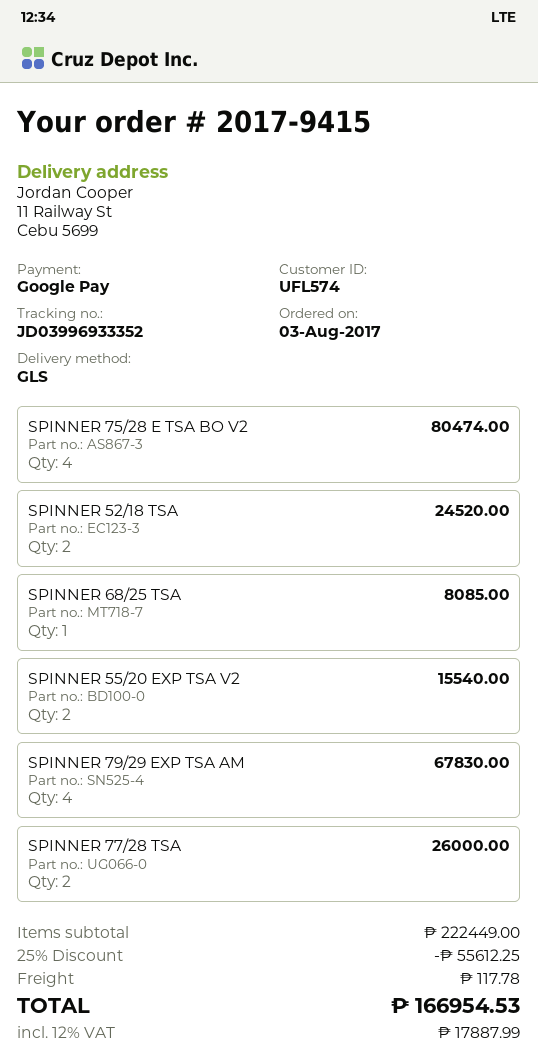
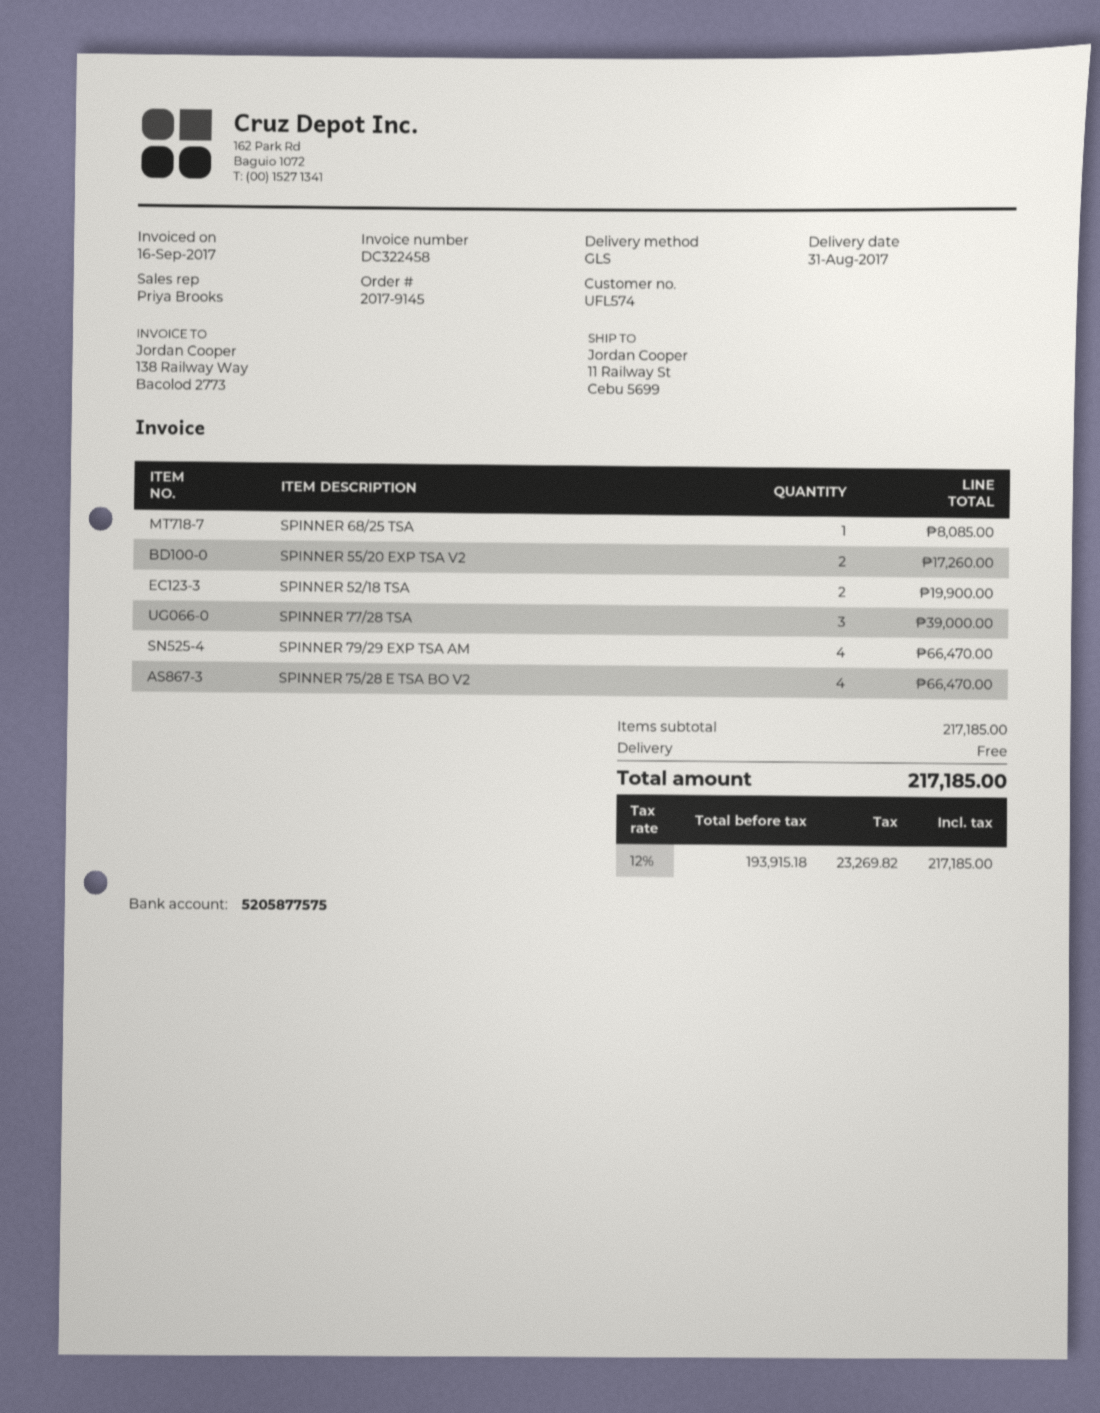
order number: 2017-9415 -> 2017-9145
SPINNER 75/28 E TSA BO V2: 4 for 80474.00 -> 4 for 66470.00
SPINNER 52/18 TSA: 2 for 24520.00 -> 2 for 19900.00
SPINNER 55/20 EXP TSA V2: 2 for 15540.00 -> 2 for 17260.00
SPINNER 79/29 EXP TSA AM: 4 for 67830.00 -> 4 for 66470.00
SPINNER 77/28 TSA: 2 for 26000.00 -> 3 for 39000.00
subtotal: 222449.00 -> 217185.00
discount: 25% = 55612.25 -> none
shipping: 117.78 -> 0.00
tax: 12% = 17887.99 -> 12% = 23269.82
total: 166954.53 -> 217185.00

